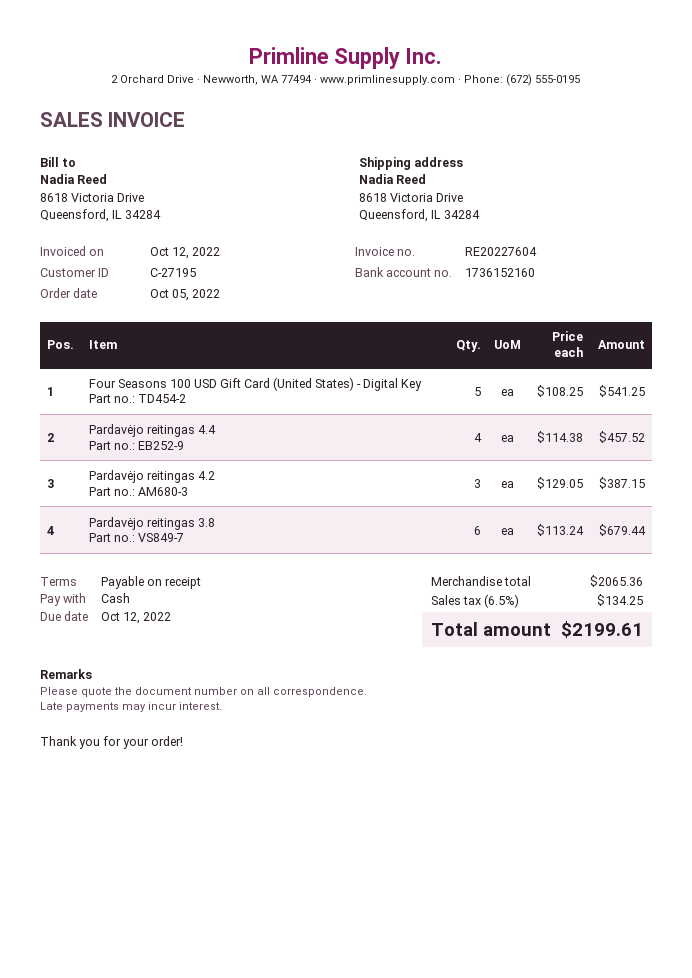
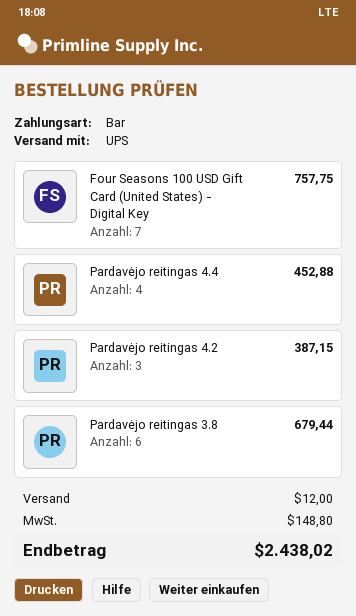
Four Seasons 100 USD Gift Card (United States) - Digital Key: 5 for 541.25 -> 7 for 757.75
Pardavėjo reitingas 4.4: 4 for 457.52 -> 4 for 452.88
shipping: none -> 12.00
tax: 134.25 -> 148.80
total: 2199.61 -> 2438.02

